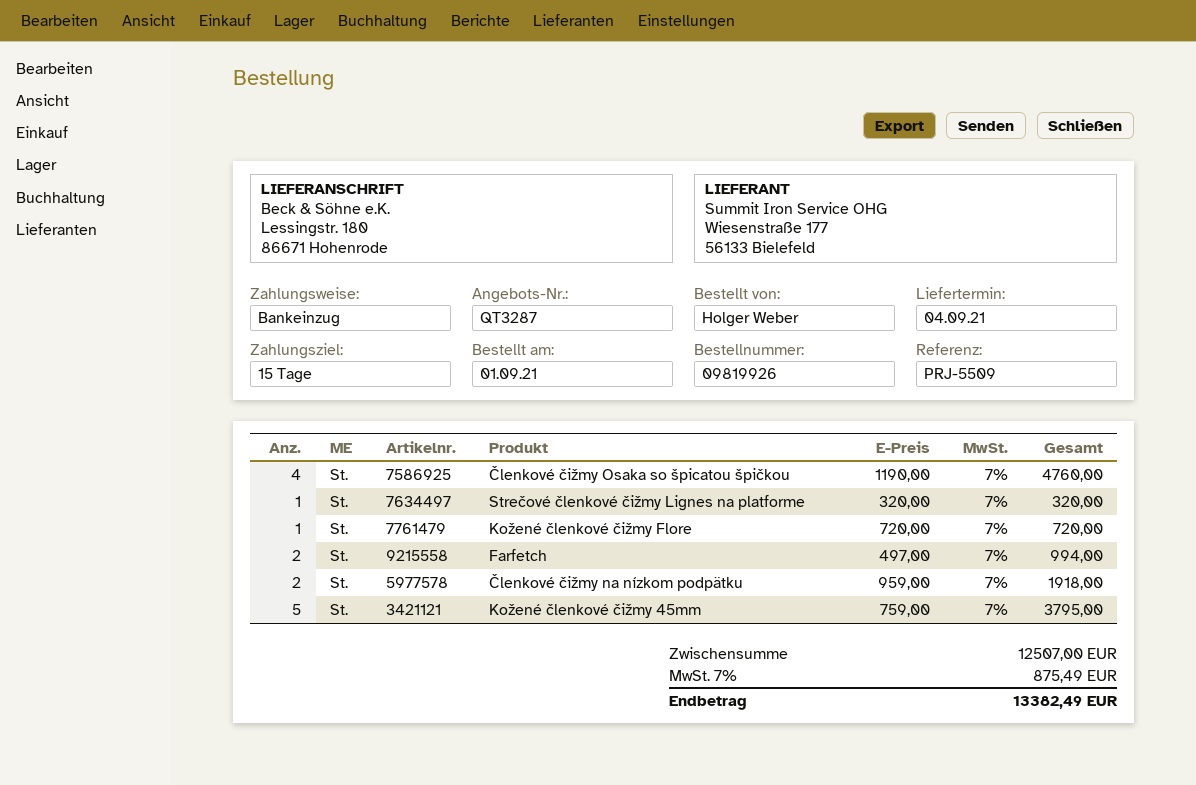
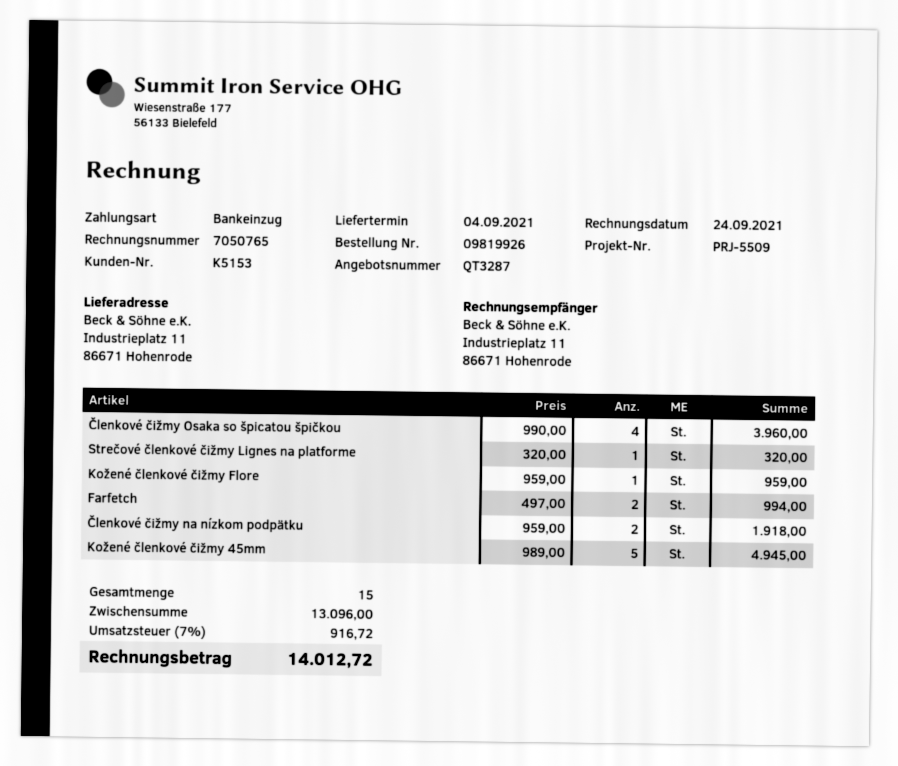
ship to: Lessingstr. 180, 86671 Hohenrode -> Industrieplatz 11, 86671 Hohenrode
Členkové čižmy Osaka so špicatou špičkou: 4 x 1190.00 = 4760.00 -> 4 x 990.00 = 3960.00
Kožené členkové čižmy Flore: 1 x 720.00 = 720.00 -> 1 x 959.00 = 959.00
Kožené členkové čižmy 45mm: 5 x 759.00 = 3795.00 -> 5 x 989.00 = 4945.00
subtotal: 12507.00 -> 13096.00
tax: 7% = 875.49 -> 7% = 916.72
total: 13382.49 -> 14012.72

